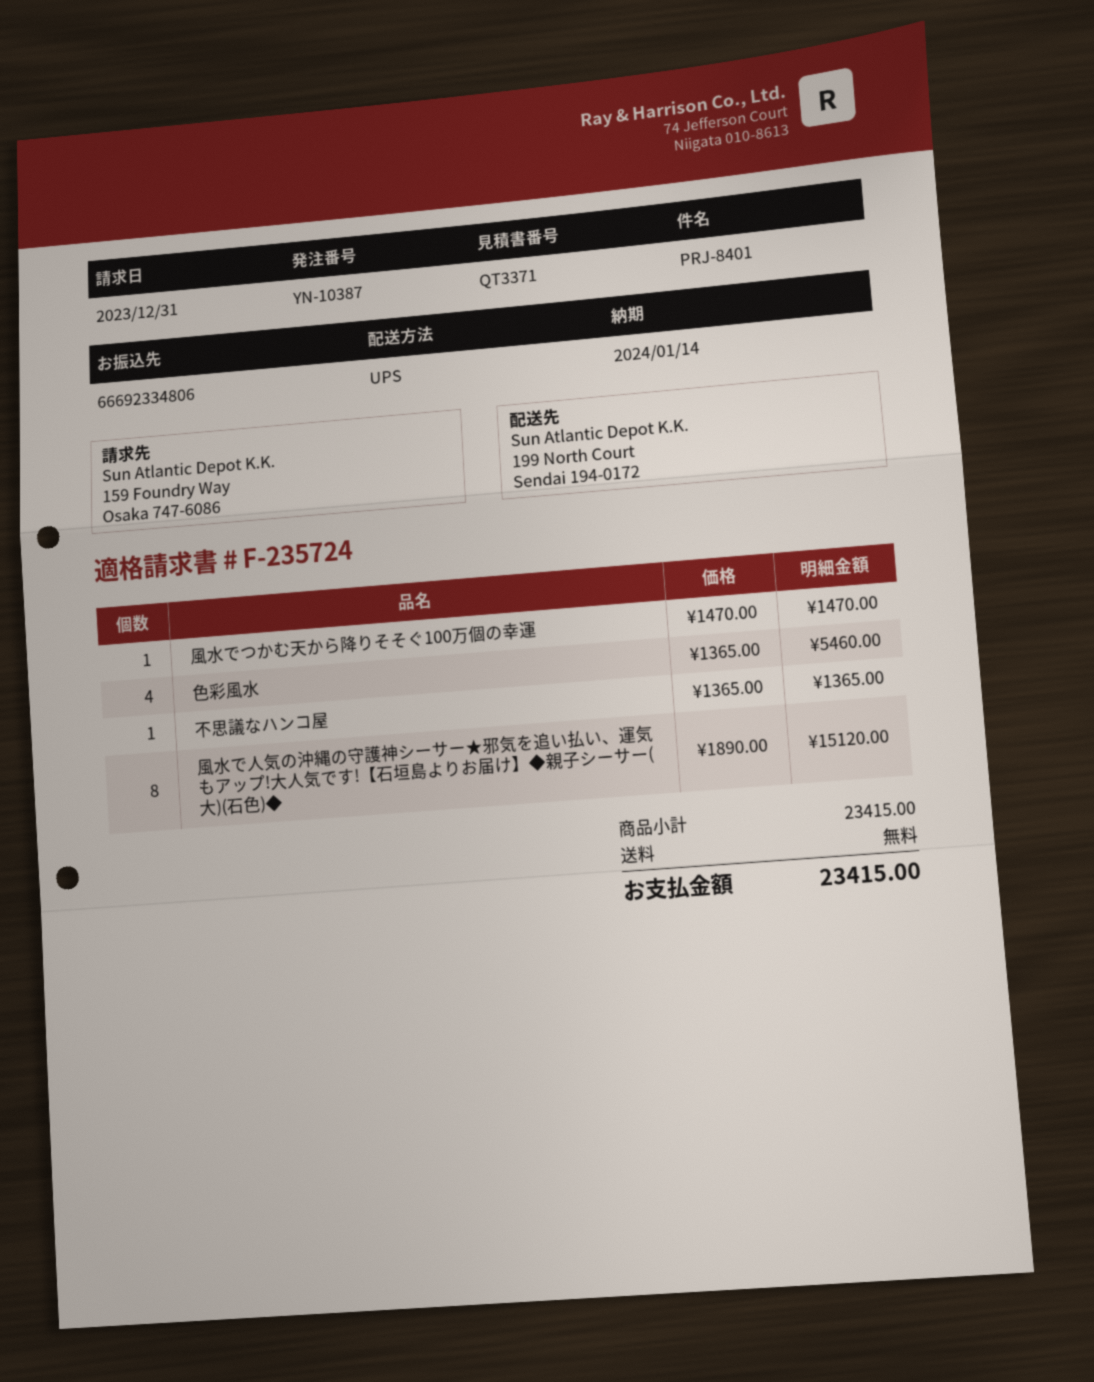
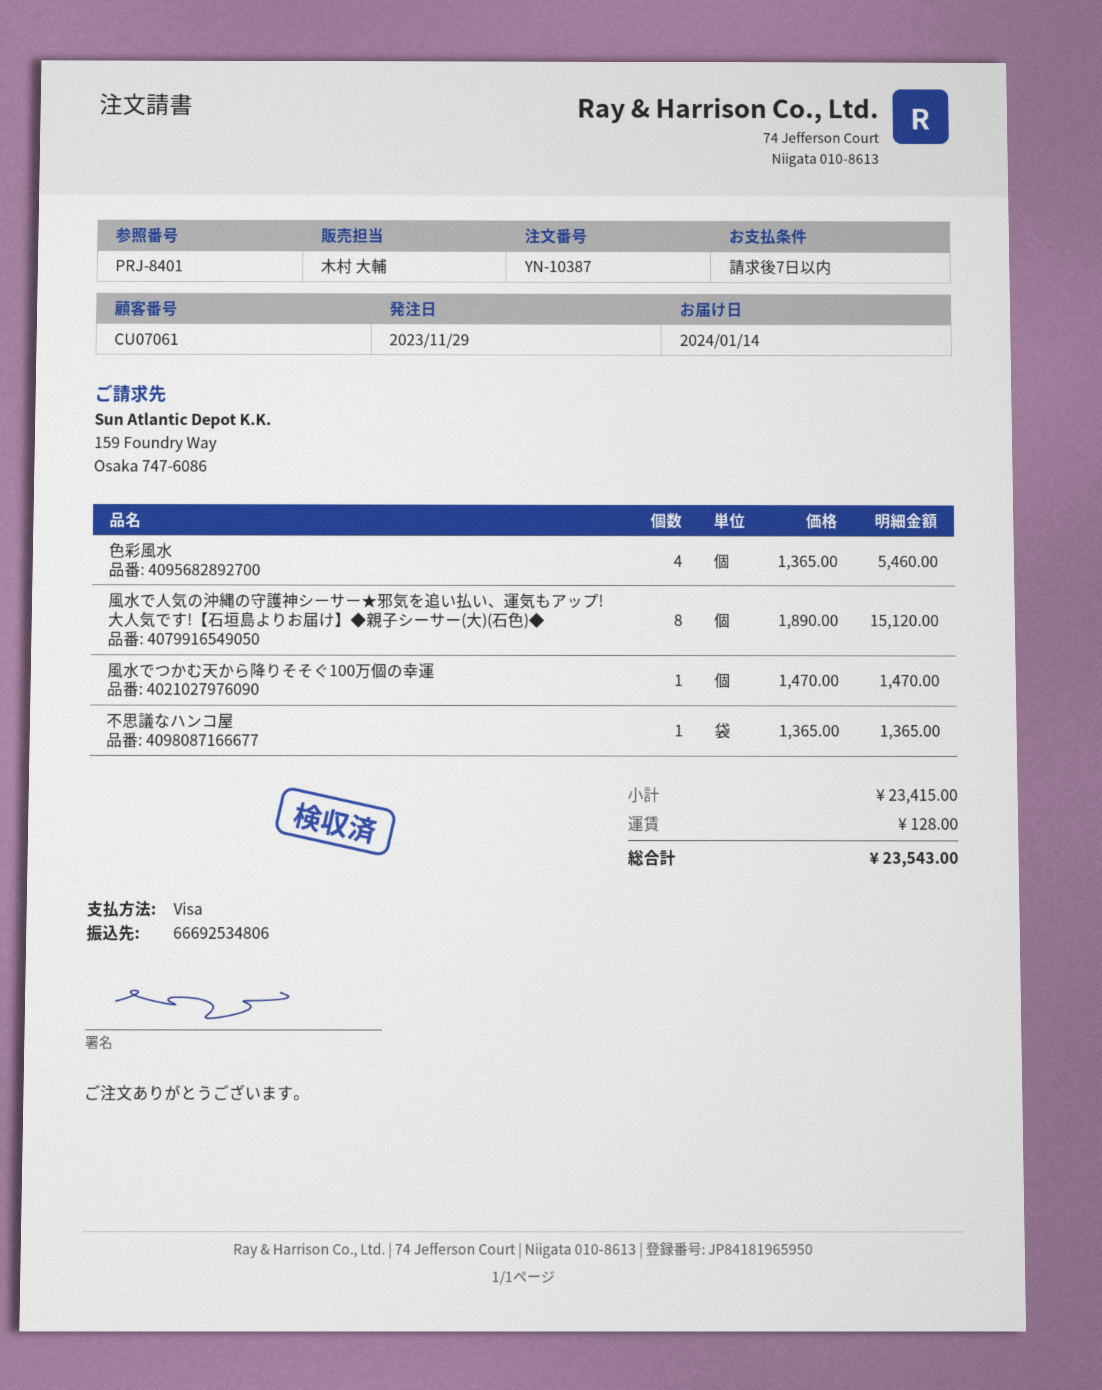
bank account: 66692334806 -> 66692534806
shipping: 0.00 -> 128.00
total: 23415.00 -> 23543.00

